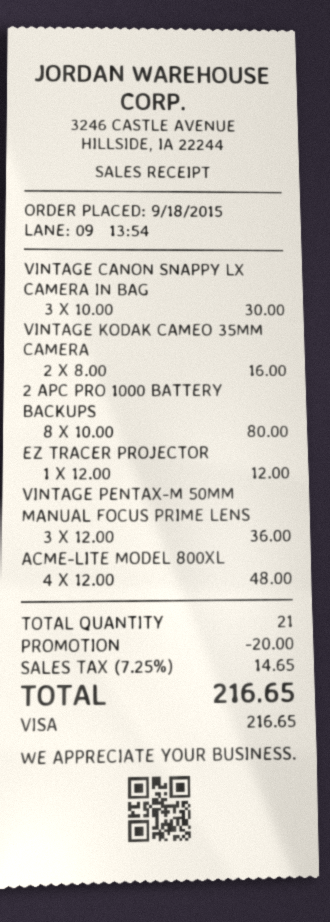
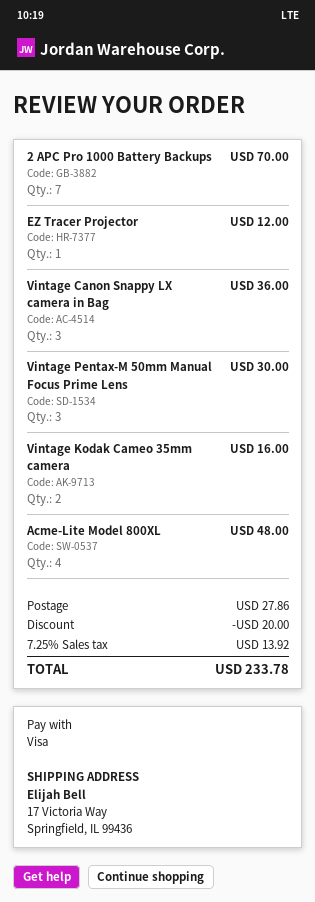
VINTAGE CANON SNAPPY LX CAMERA IN BAG: 3 for 30.00 -> 3 for 36.00
2 APC PRO 1000 BATTERY BACKUPS: 8 for 80.00 -> 7 for 70.00
VINTAGE PENTAX-M 50MM MANUAL FOCUS PRIME LENS: 3 for 36.00 -> 3 for 30.00
shipping: none -> 27.86
tax: 7.25% = 14.65 -> 7.25% = 13.92
total: 216.65 -> 233.78

